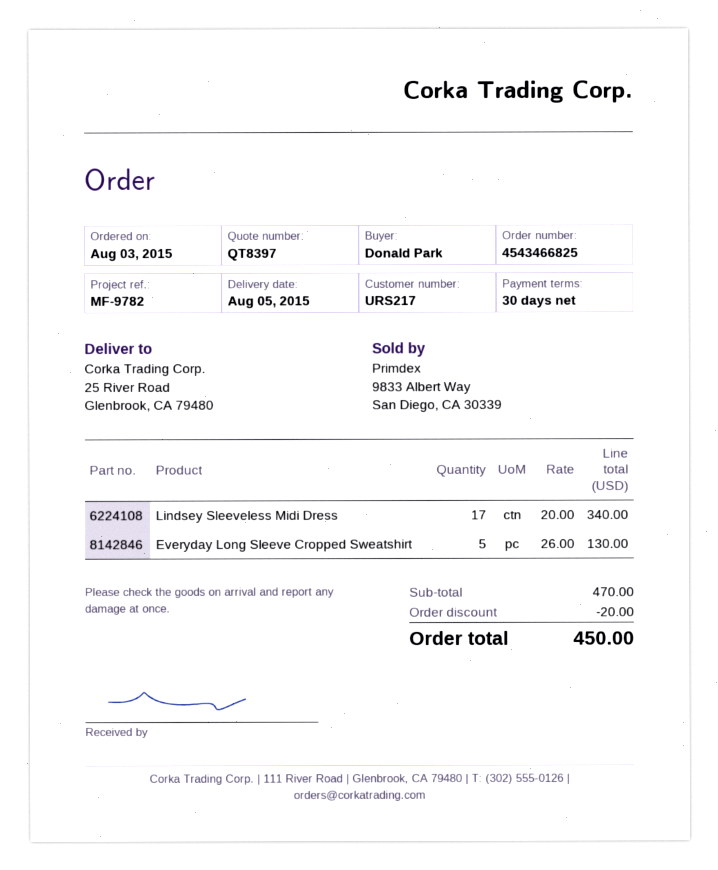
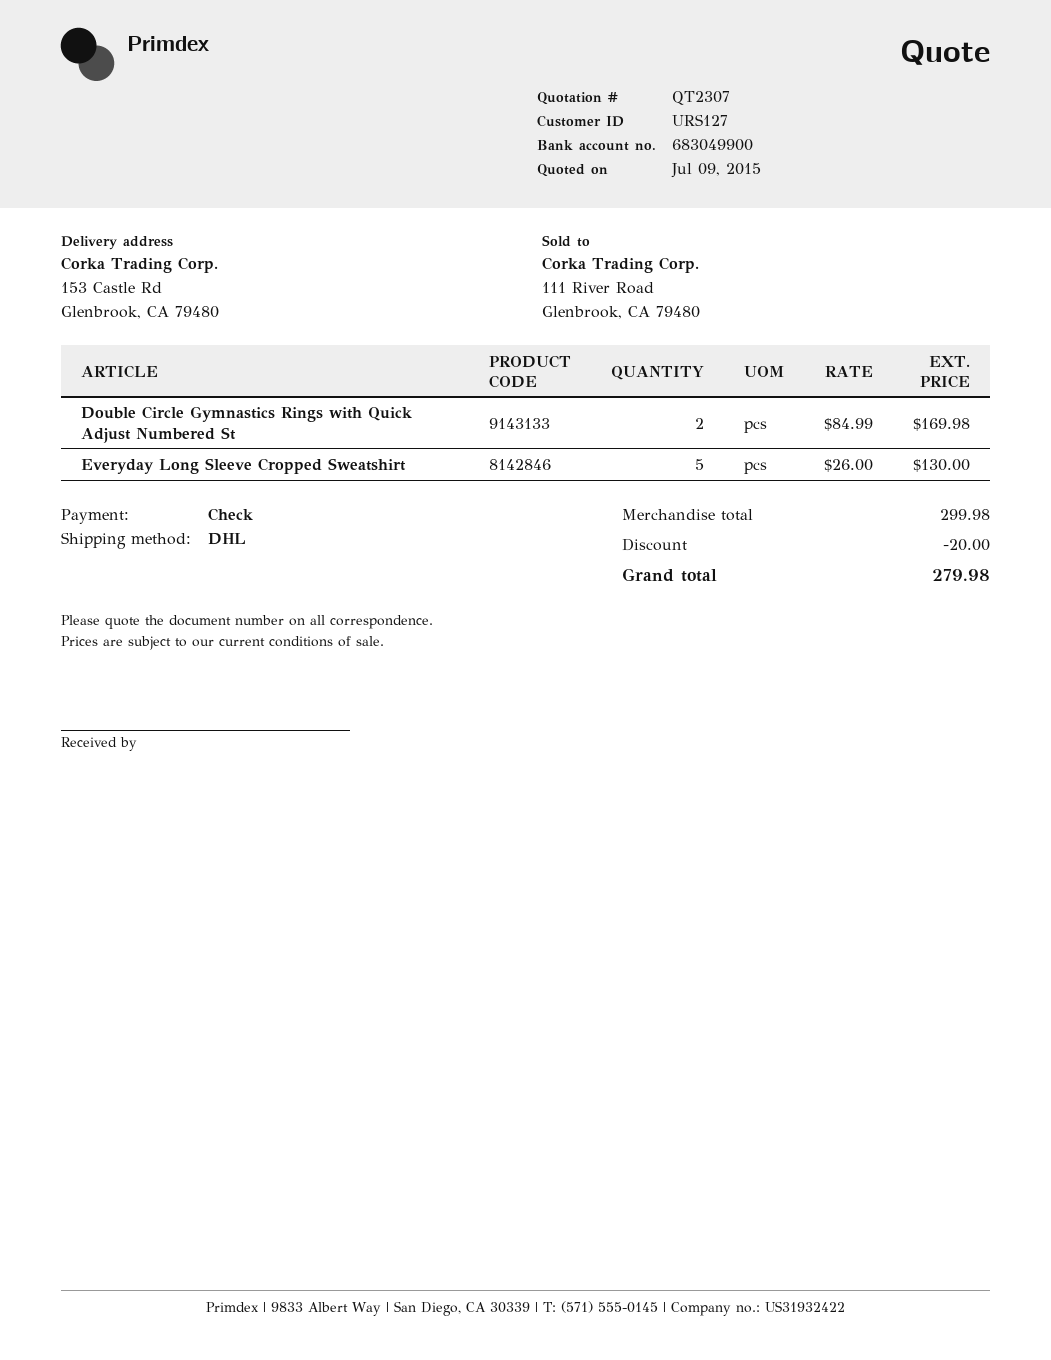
quote number: QT8397 -> QT2307
customer number: URS217 -> URS127
ship to: 25 River Road, Glenbrook, CA 79480 -> 153 Castle Rd, Glenbrook, CA 79480
Lindsey Sleeveless Midi Dress: 17 x 20.00 = 340.00 -> none
Double Circle Gymnastics Rings with Quick Adjust Numbered St: none -> 2 x 84.99 = 169.98
subtotal: 470.00 -> 299.98
total: 450.00 -> 279.98

